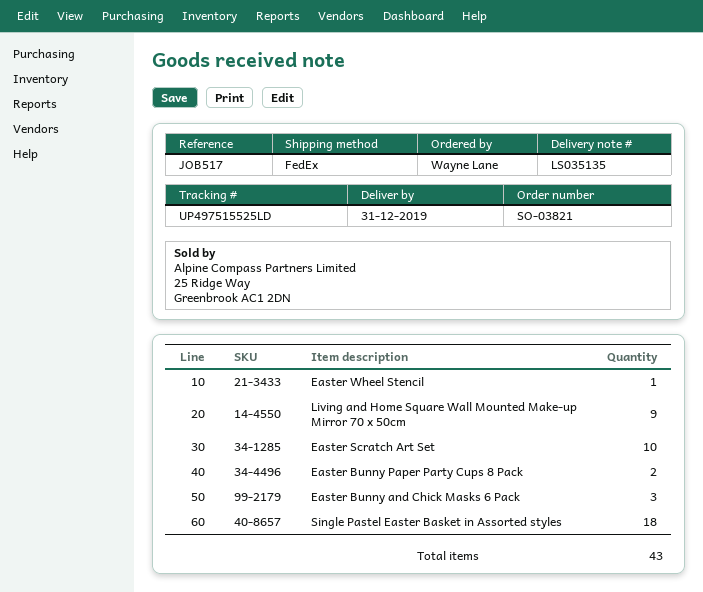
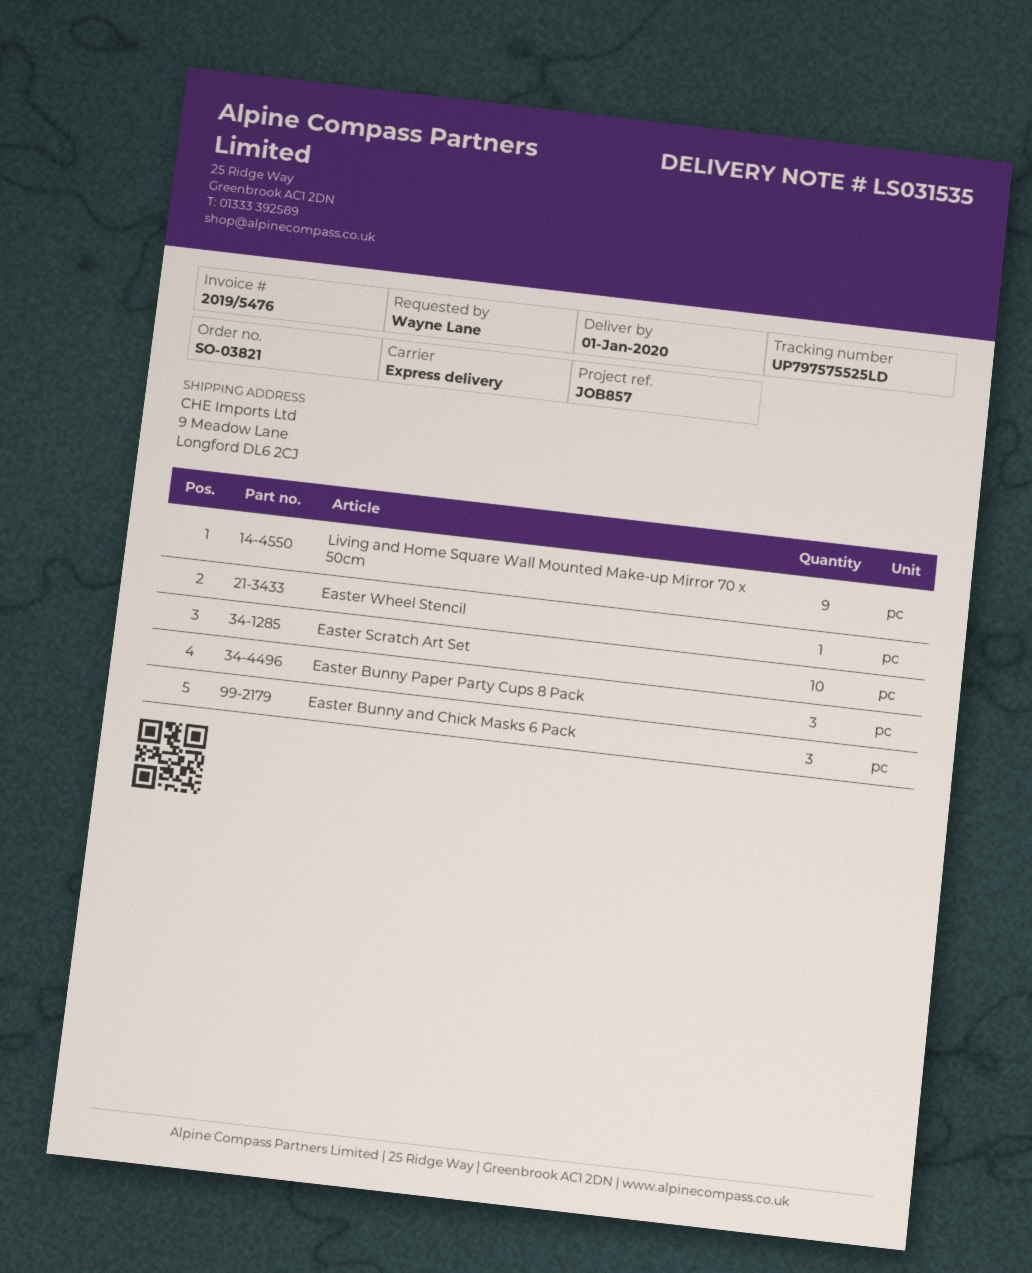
delivery note number: LS035135 -> LS031535
delivery date: 2019-12-31 -> 2020-01-01
reference: JOB517 -> JOB857
shipping method: FedEx -> express
tracking number: UP497515525LD -> UP797575525LD
Easter Bunny Paper Party Cups 8 Pack: 2 -> 3
Single Pastel Easter Basket in Assorted styles: 18 -> none

